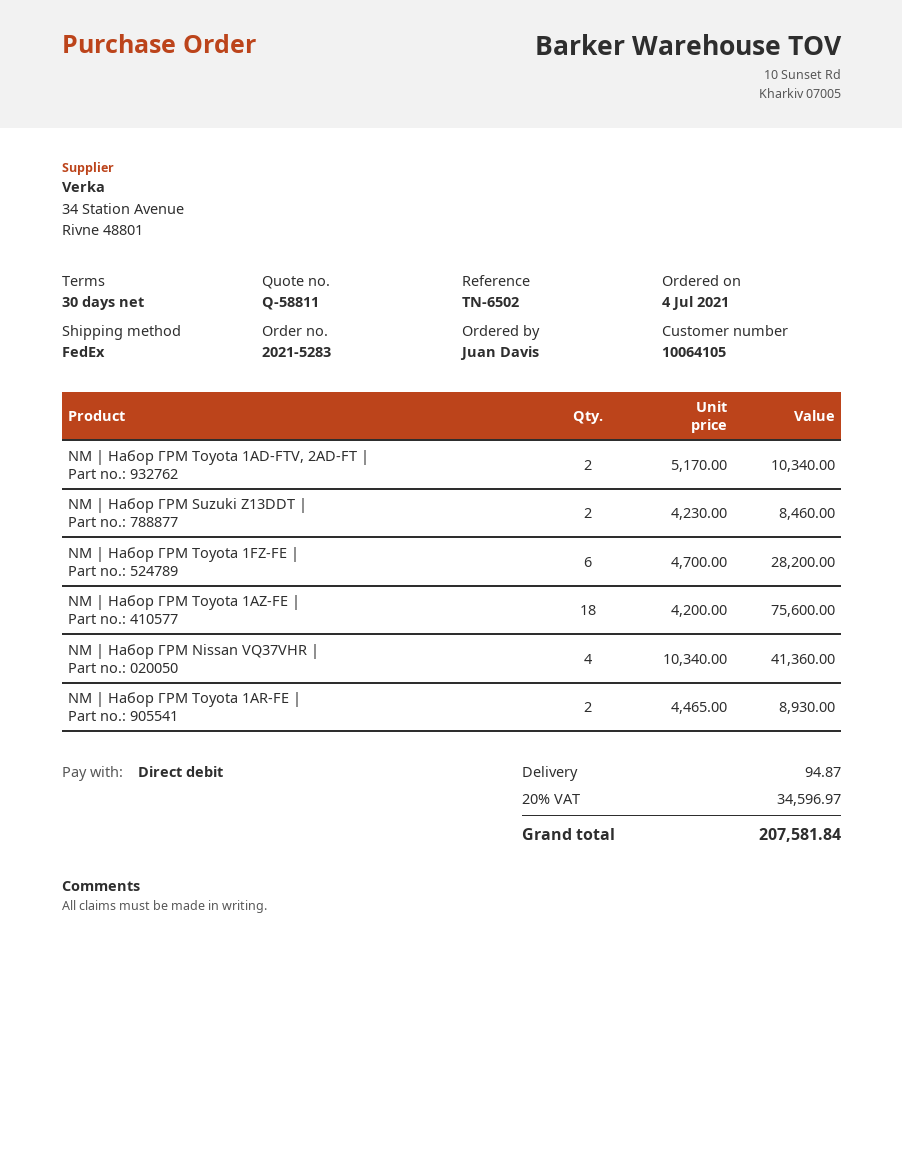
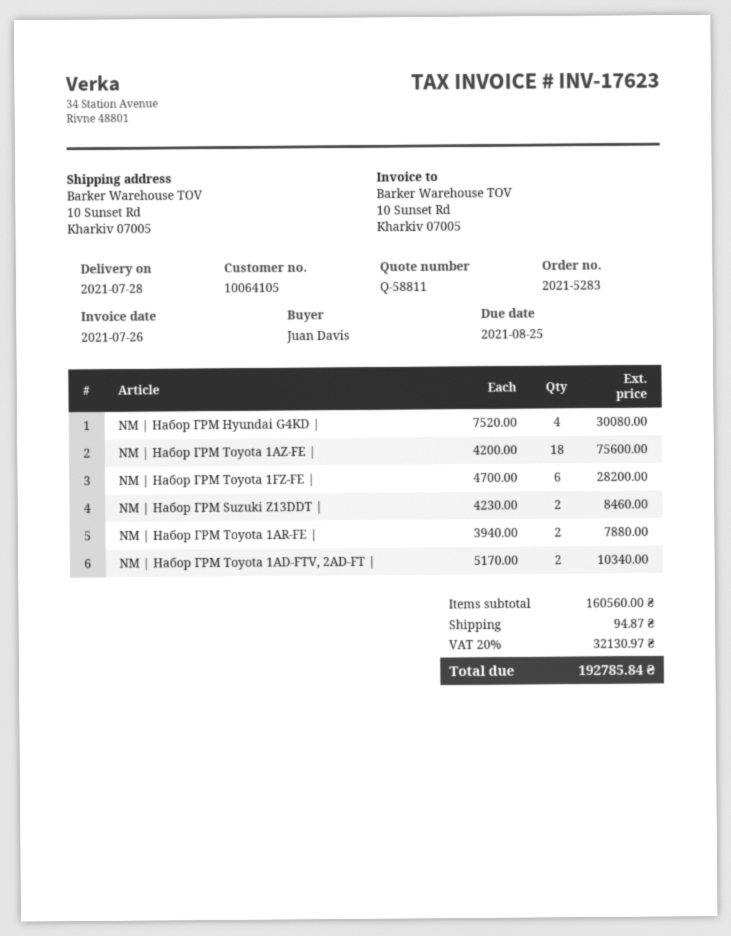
NM | Набор ГРМ Nissan VQ37VHR |: 4 x 10340.00 = 41360.00 -> none
NM | Набор ГРМ Toyota 1AR-FE |: 2 x 4465.00 = 8930.00 -> 2 x 3940.00 = 7880.00
NM | Набор ГРМ Hyundai G4KD |: none -> 4 x 7520.00 = 30080.00
tax: 20% = 34596.97 -> 20% = 32130.97
total: 207581.84 -> 192785.84

